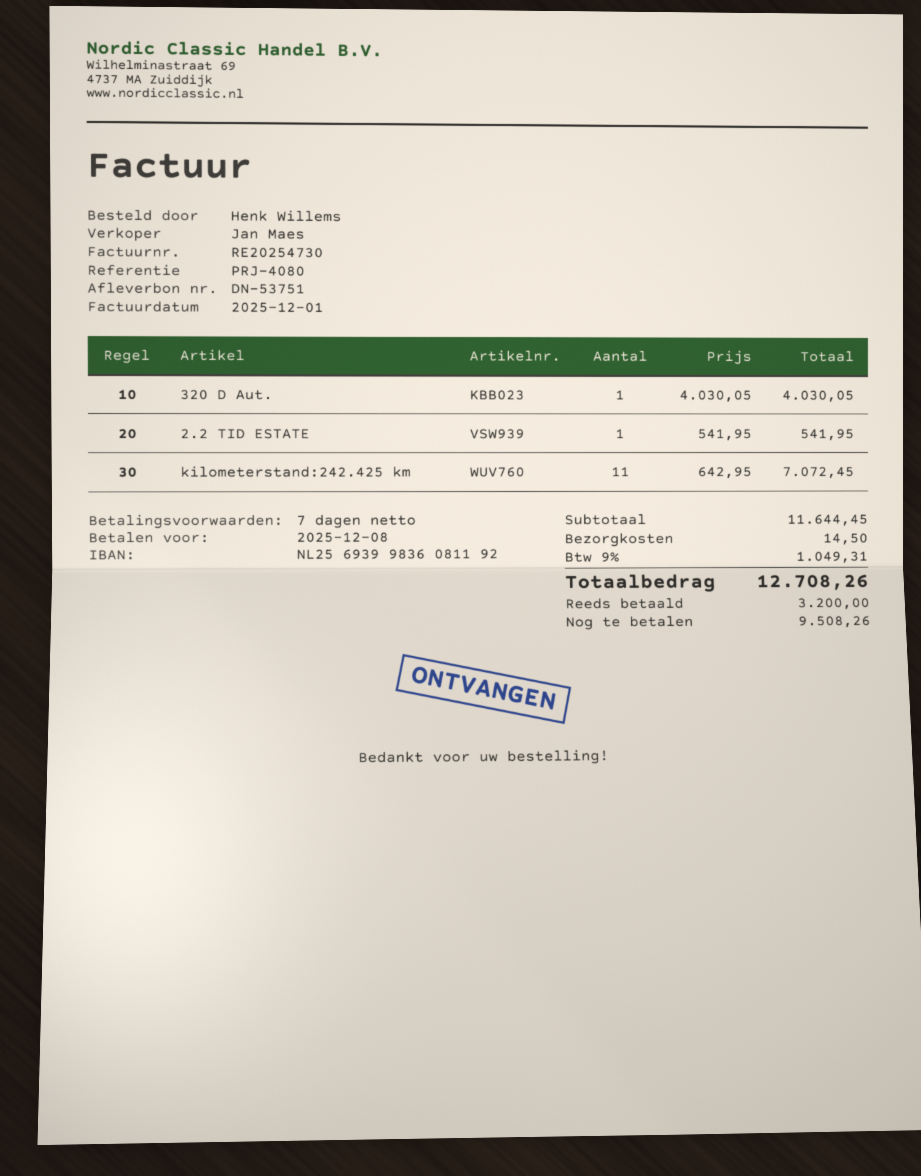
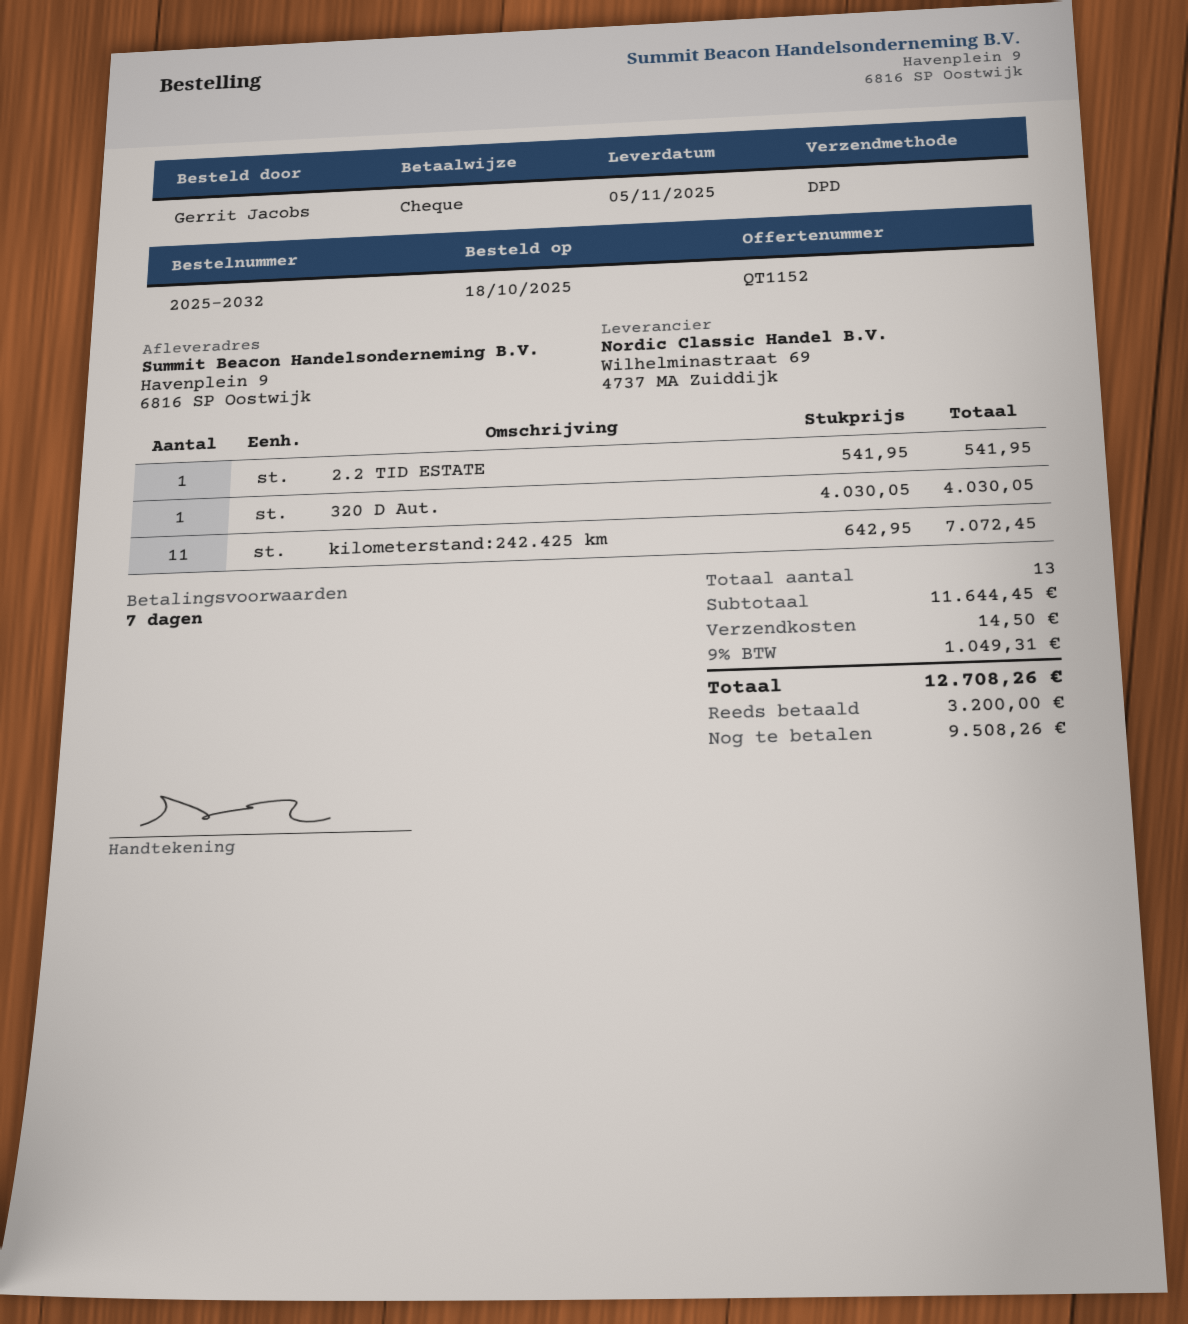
ordered by: Henk Willems -> Gerrit Jacobs

